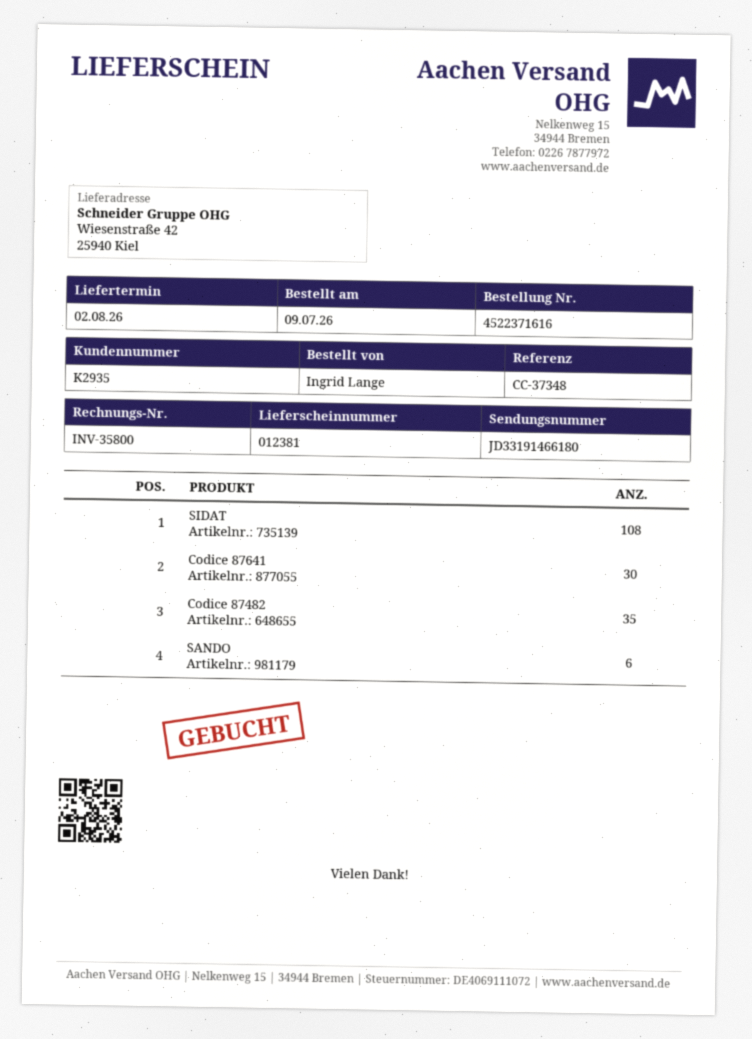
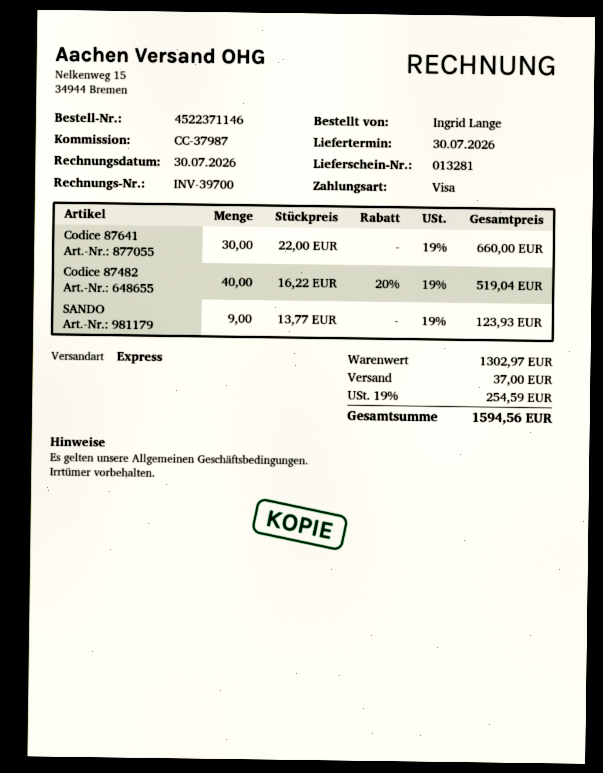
order number: 4522371616 -> 4522371146
delivery note number: 012381 -> 013281
delivery date: 2026-08-02 -> 2026-07-30
invoice number: INV-35800 -> INV-39700
reference: CC-37348 -> CC-37987
SIDAT: 108 -> none
Codice 87482: 35 -> 40
SANDO: 6 -> 9

